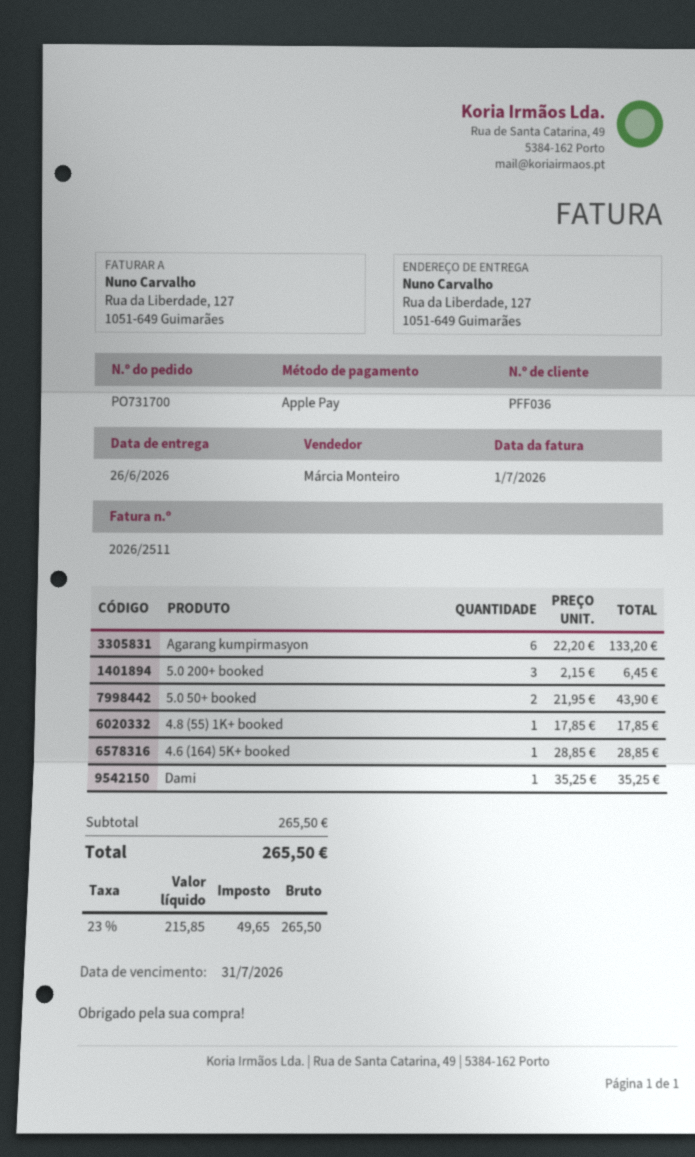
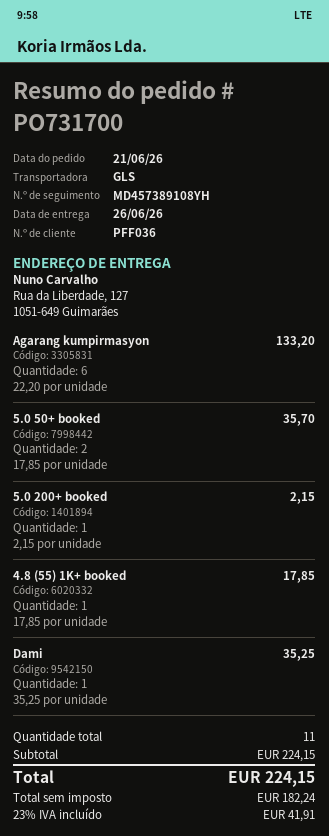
5.0 200+ booked: 3 x 2.15 = 6.45 -> 1 x 2.15 = 2.15
5.0 50+ booked: 2 x 21.95 = 43.90 -> 2 x 17.85 = 35.70
4.6 (164) 5K+ booked: 1 x 28.85 = 28.85 -> none
subtotal: 265.50 -> 224.15
net: 215.85 -> 182.24
tax: 23% = 49.65 -> 23% = 41.91
total: 265.50 -> 224.15

